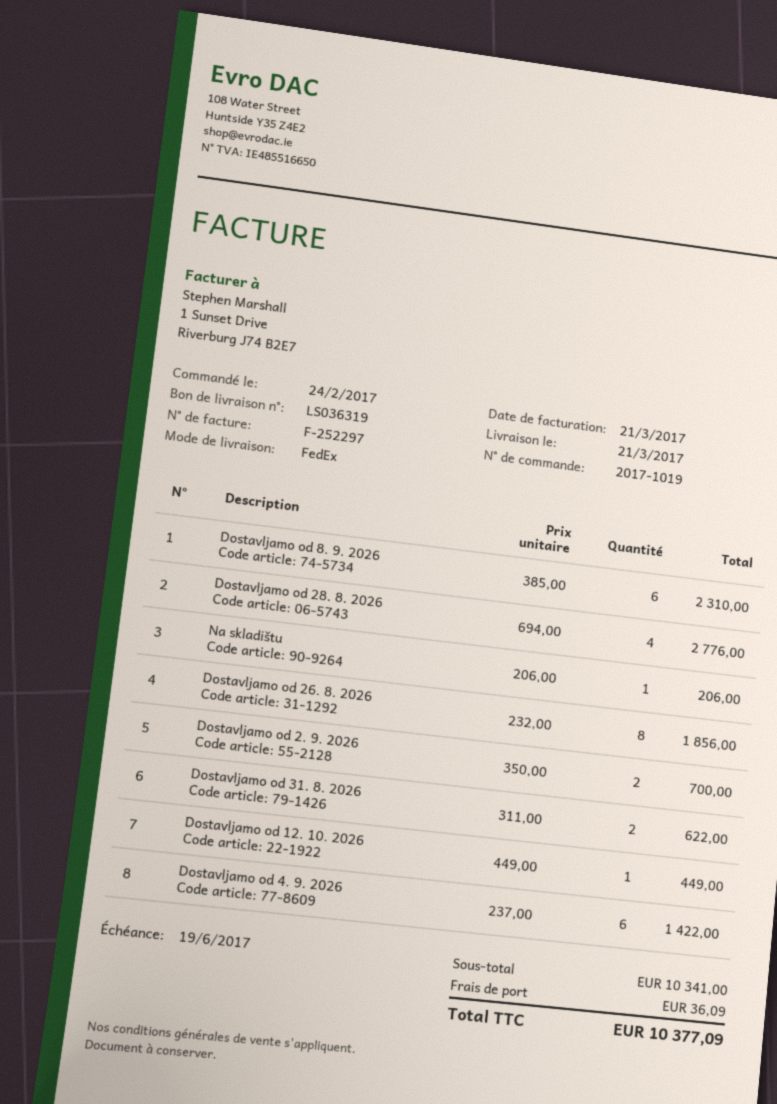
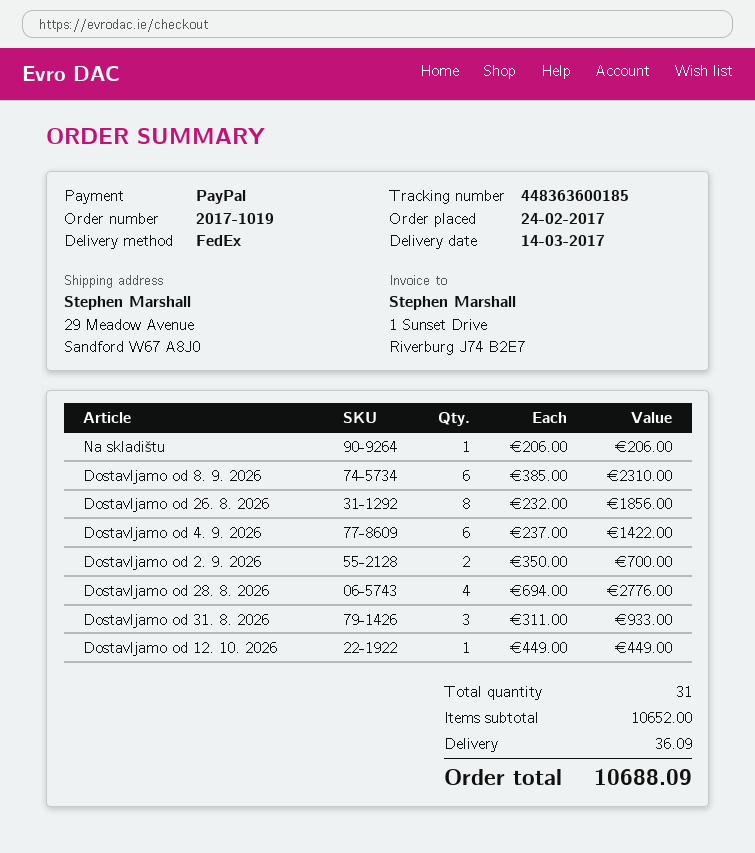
delivery date: 2017-03-21 -> 2017-03-14
Dostavljamo od 31. 8. 2026: 2 x 311.00 = 622.00 -> 3 x 311.00 = 933.00
subtotal: 10341.00 -> 10652.00
total: 10377.09 -> 10688.09

